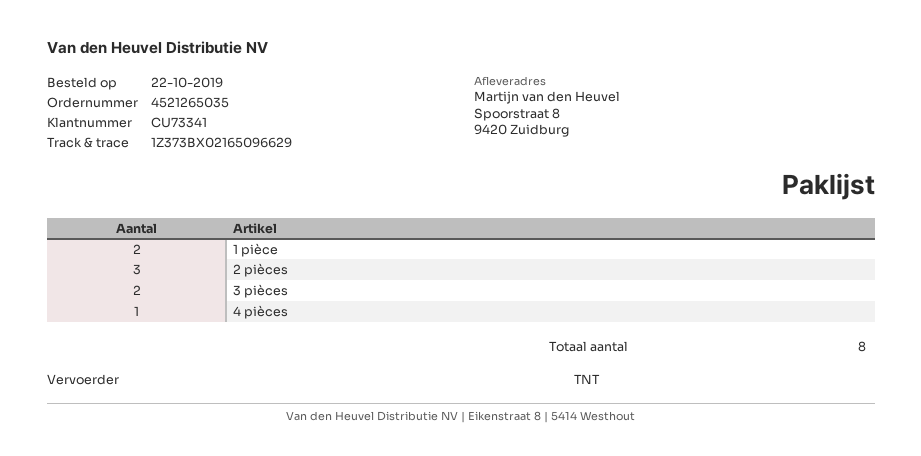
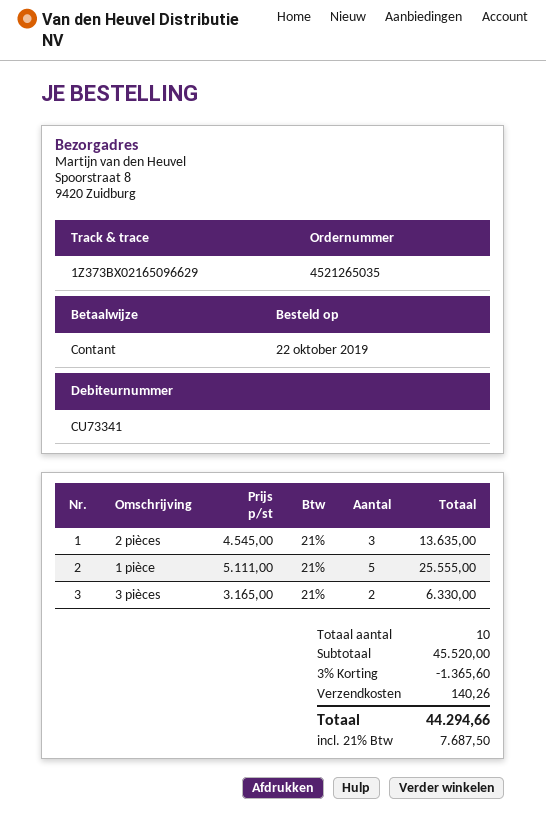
1 pièce: 2 -> 5
4 pièces: 1 -> none
total quantity: 8 -> 10

